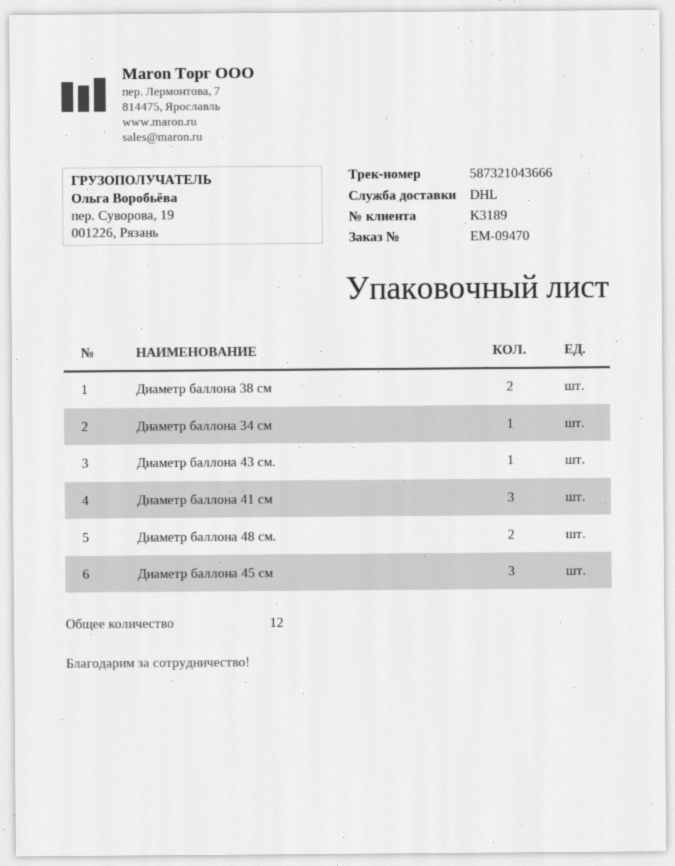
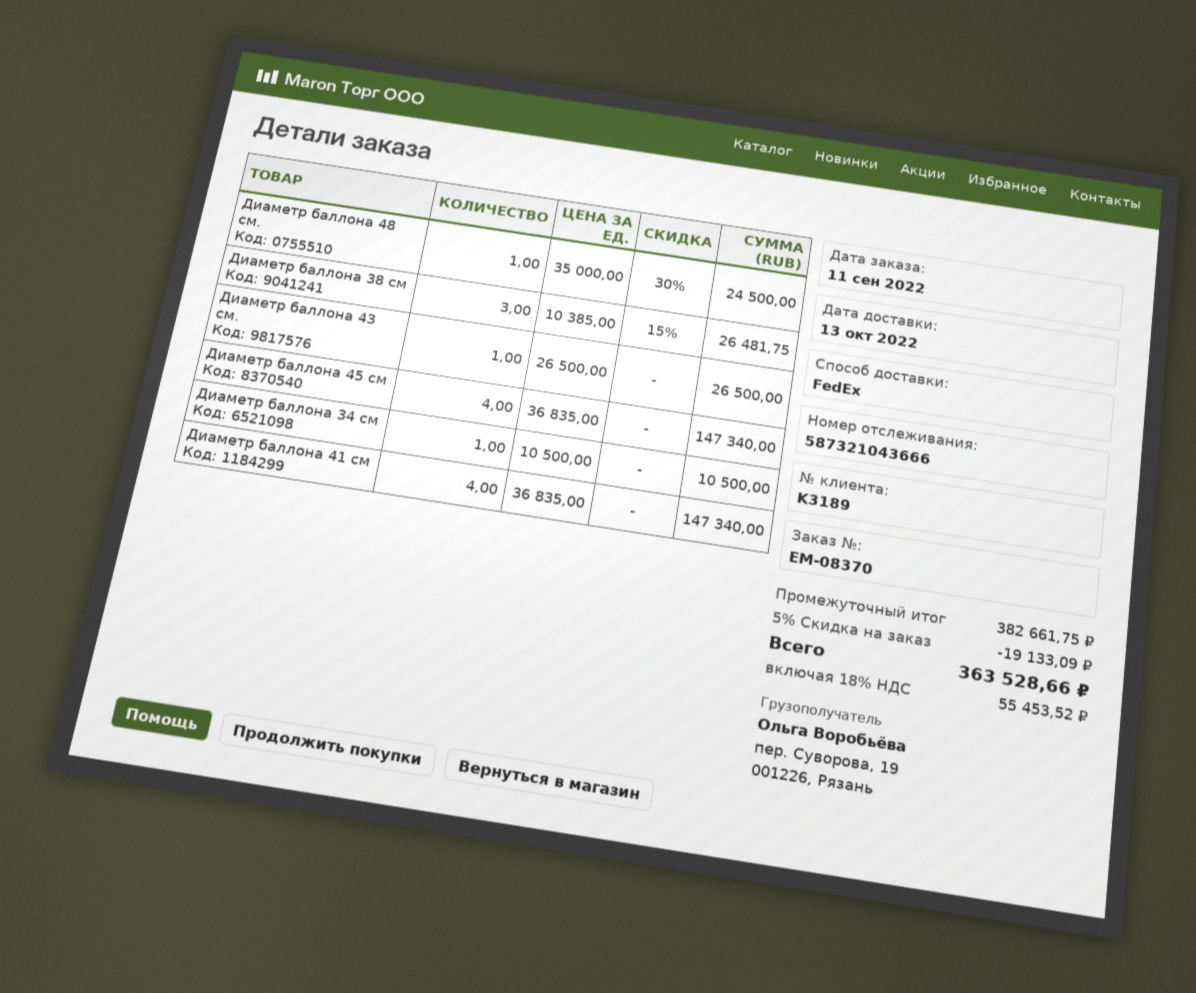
order number: EM-09470 -> EM-08370
shipping method: DHL -> FedEx
Диаметр баллона 38 см: 2 -> 3
Диаметр баллона 41 см: 3 -> 4
Диаметр баллона 48 см.: 2 -> 1
Диаметр баллона 45 см: 3 -> 4

